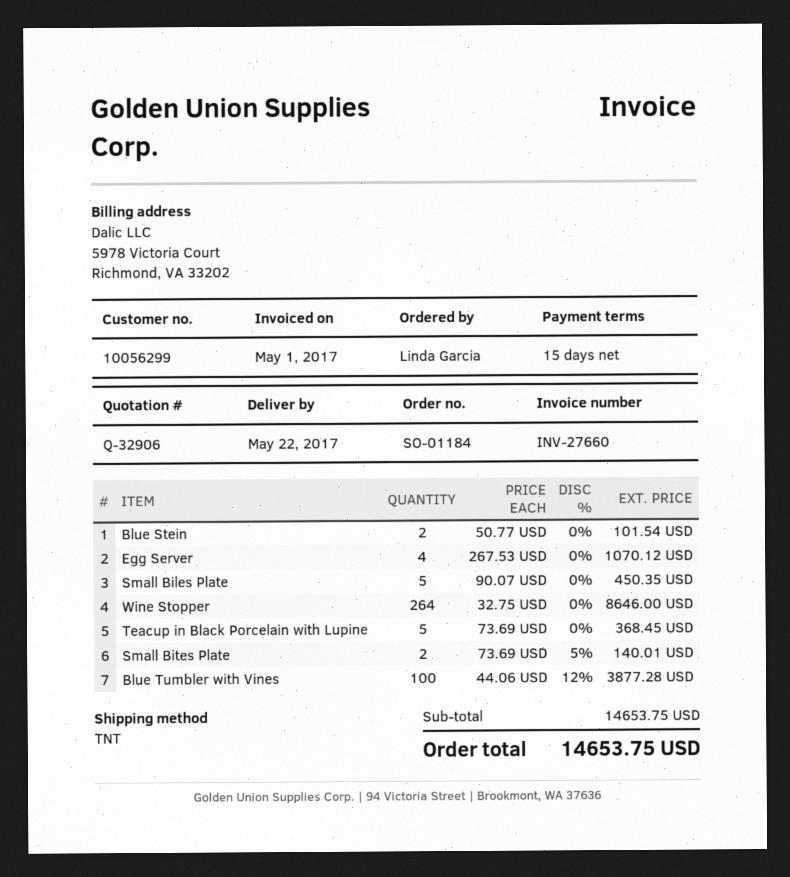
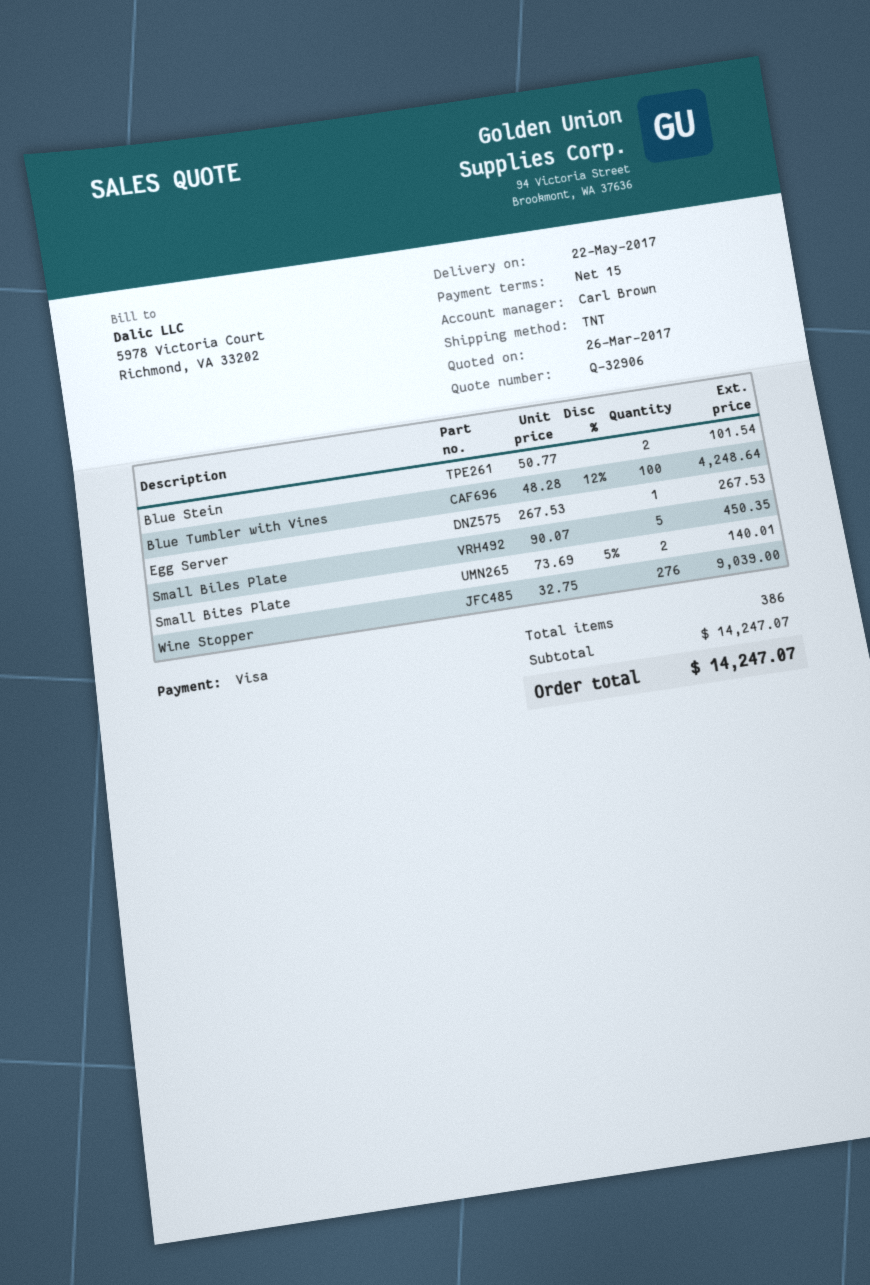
Egg Server: 4 x 267.53 = 1070.12 -> 1 x 267.53 = 267.53
Wine Stopper: 264 x 32.75 = 8646.00 -> 276 x 32.75 = 9039.00
Teacup in Black Porcelain with Lupine: 5 x 73.69 = 368.45 -> none
Blue Tumbler with Vines: 100 x 44.06 - 12% = 3877.28 -> 100 x 48.28 - 12% = 4248.64
subtotal: 14653.75 -> 14247.07
total: 14653.75 -> 14247.07

